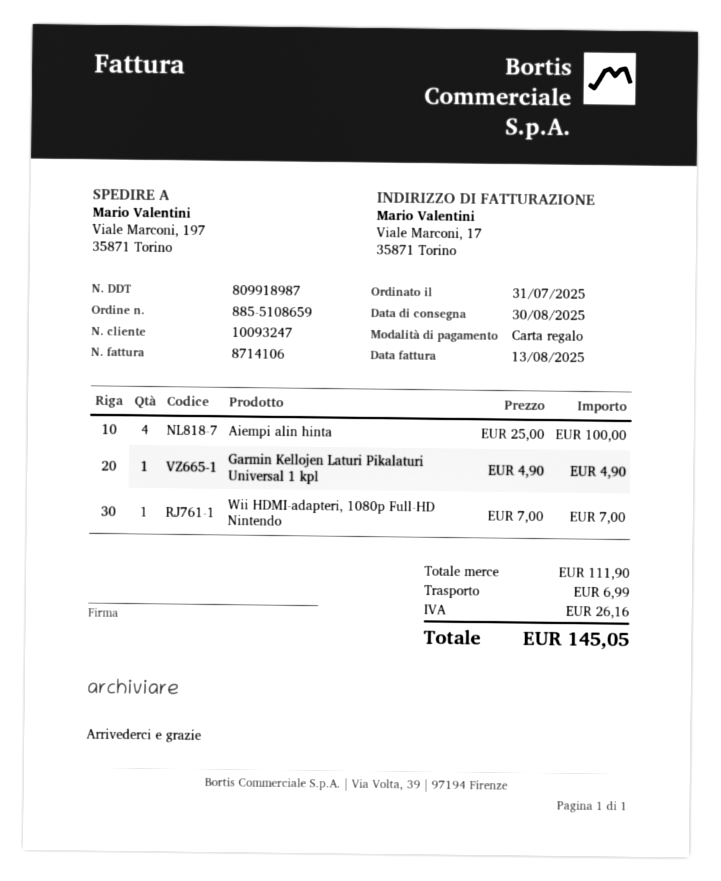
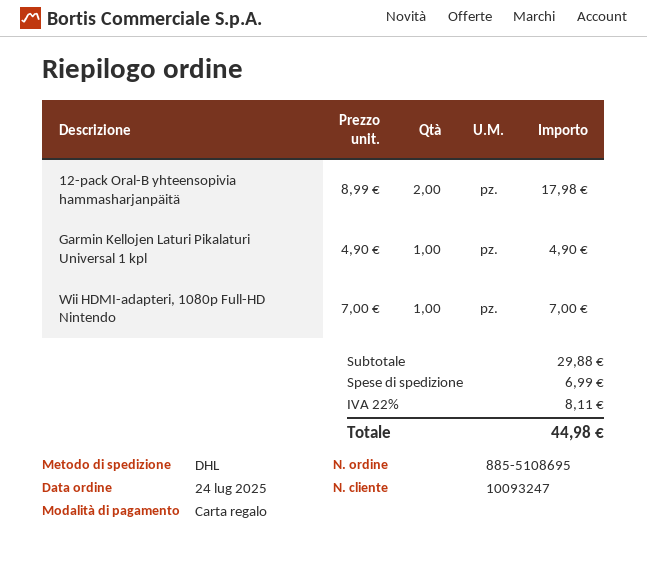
order number: 885-5108659 -> 885-5108695
order date: 2025-07-31 -> 2025-07-24
Aiempi alin hinta: 4 x 25.00 = 100.00 -> none
12-pack Oral-B yhteensopivia hammasharjanpäitä: none -> 2 x 8.99 = 17.98
subtotal: 111.90 -> 29.88
tax: 26.16 -> 8.11
total: 145.05 -> 44.98

